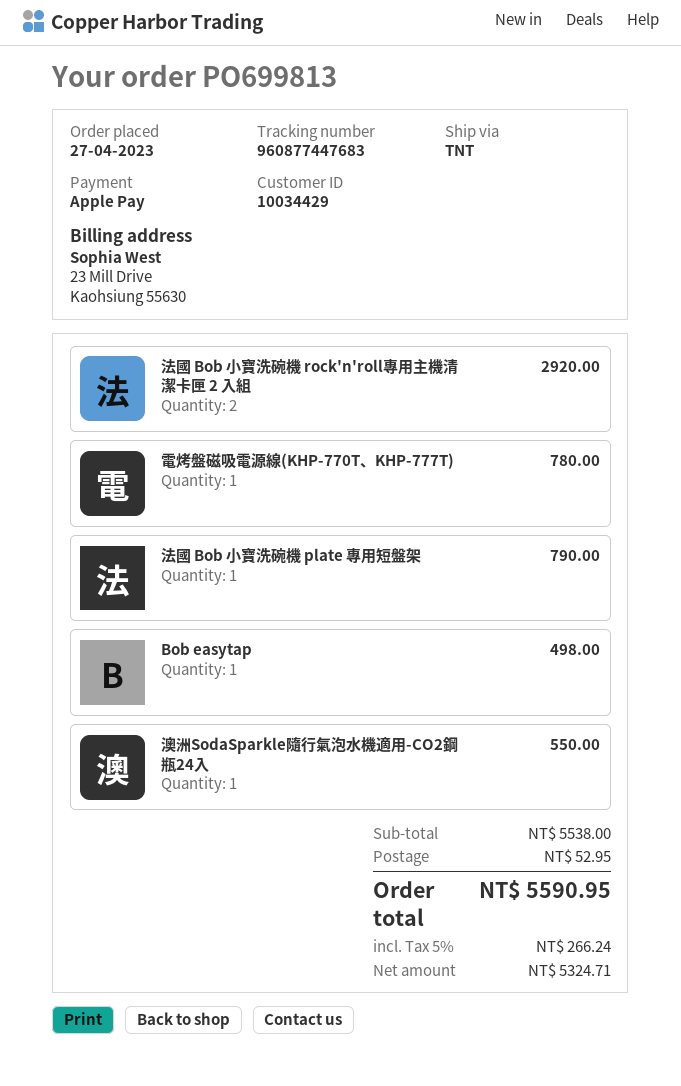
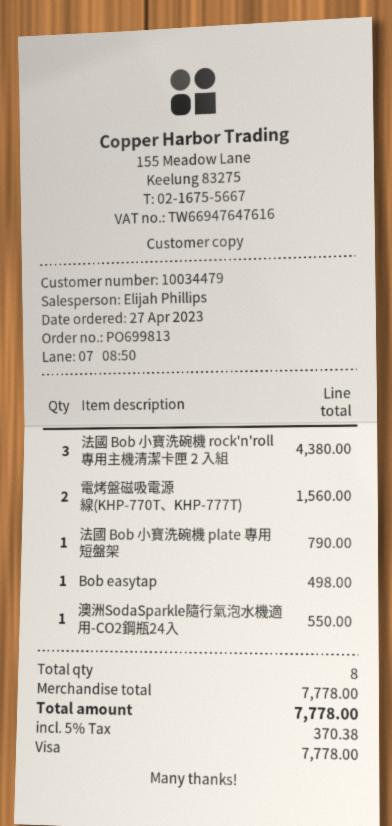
customer number: 10034429 -> 10034479
payment method: Apple Pay -> Visa
法國 Bob 小寶洗碗機 rock'n'roll專用主機清潔卡匣 2 入組: 2 for 2920.00 -> 3 for 4380.00
電烤盤磁吸電源線(KHP-770T、KHP-777T): 1 for 780.00 -> 2 for 1560.00
subtotal: 5538.00 -> 7778.00
shipping: 52.95 -> none
tax: 5% = 266.24 -> 5% = 370.38
total: 5590.95 -> 7778.00

